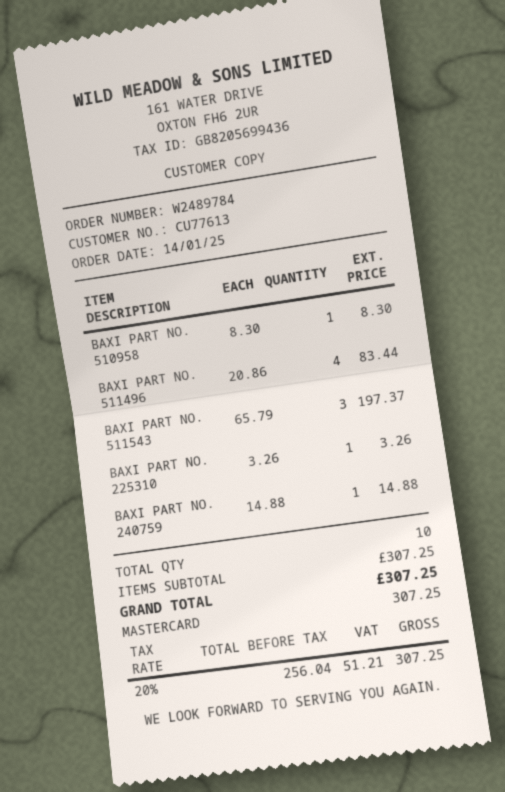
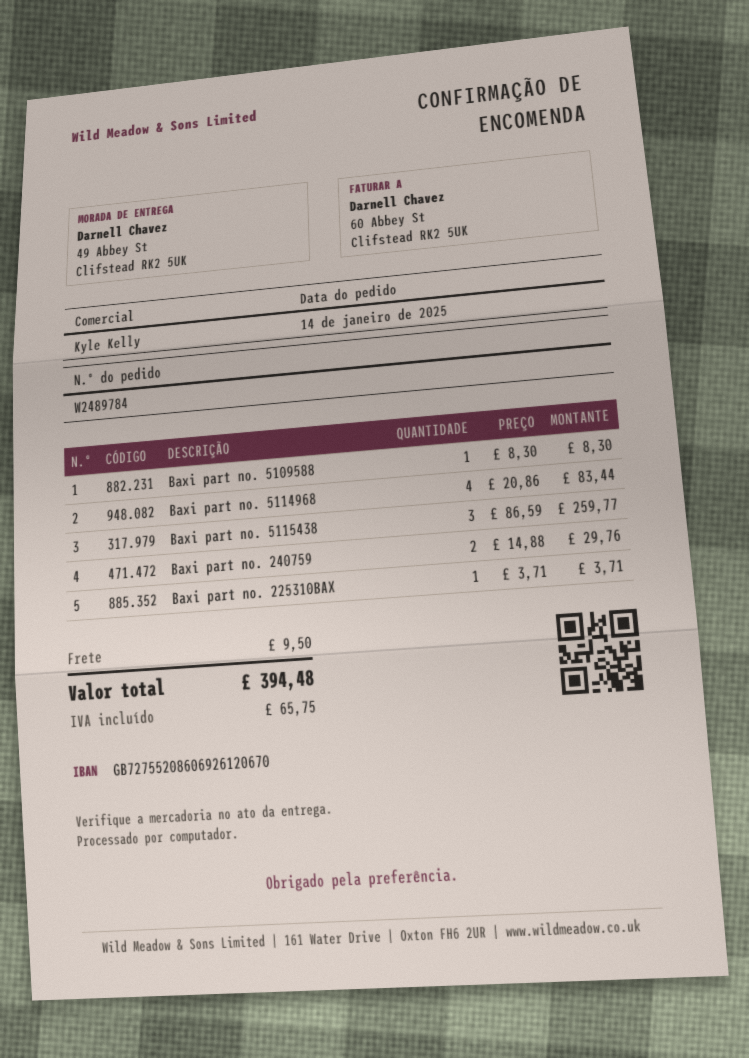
BAXI PART NO. 511543: 3 x 65.79 = 197.37 -> 3 x 86.59 = 259.77
BAXI PART NO. 225310: 1 x 3.26 = 3.26 -> 1 x 3.71 = 3.71
BAXI PART NO. 240759: 1 x 14.88 = 14.88 -> 2 x 14.88 = 29.76
shipping: none -> 9.50
tax: 51.21 -> 65.75
total: 307.25 -> 394.48

